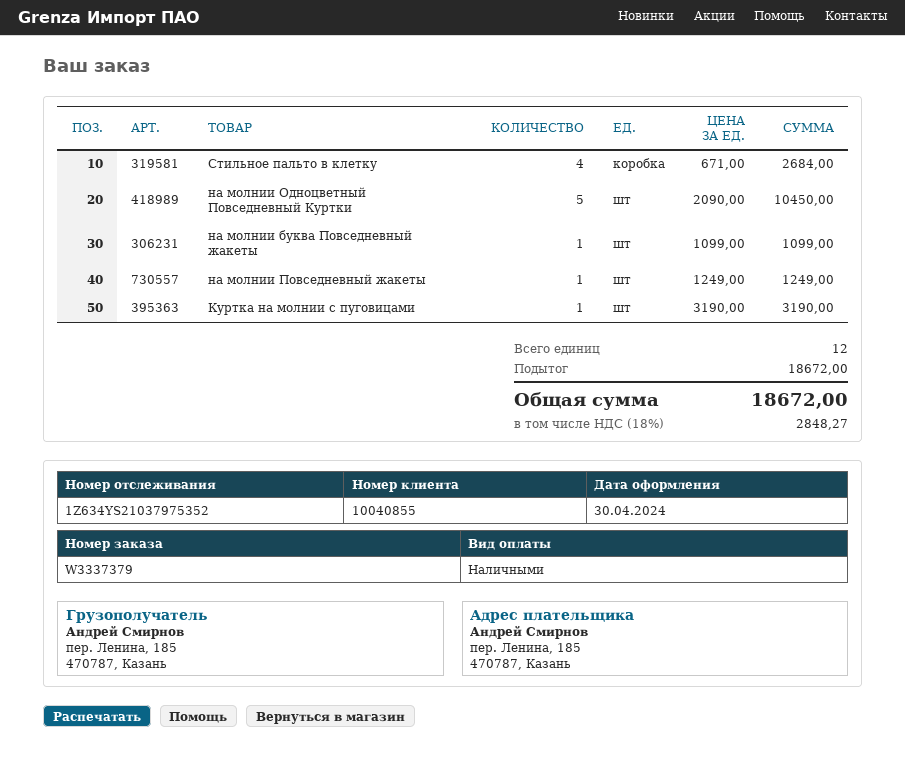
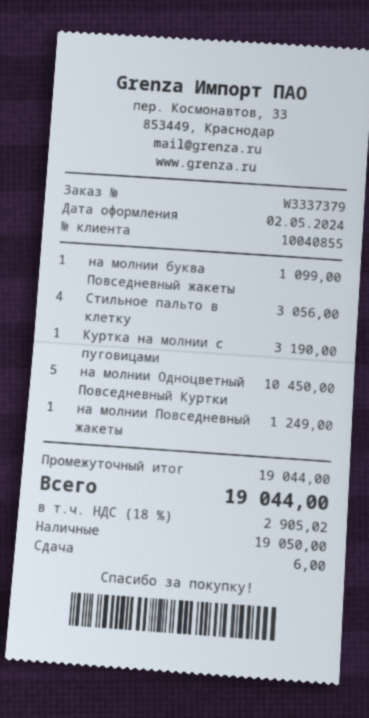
order date: 2024-04-30 -> 2024-05-02
Стильное пальто в клетку: 4 for 2684.00 -> 4 for 3056.00
subtotal: 18672.00 -> 19044.00
tax: 18% = 2848.27 -> 18% = 2905.02
total: 18672.00 -> 19044.00

